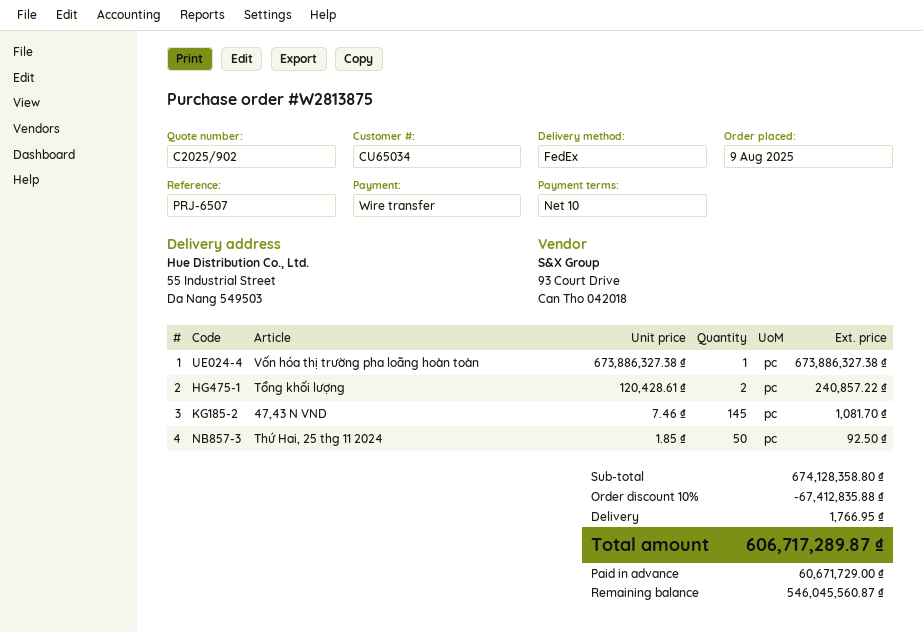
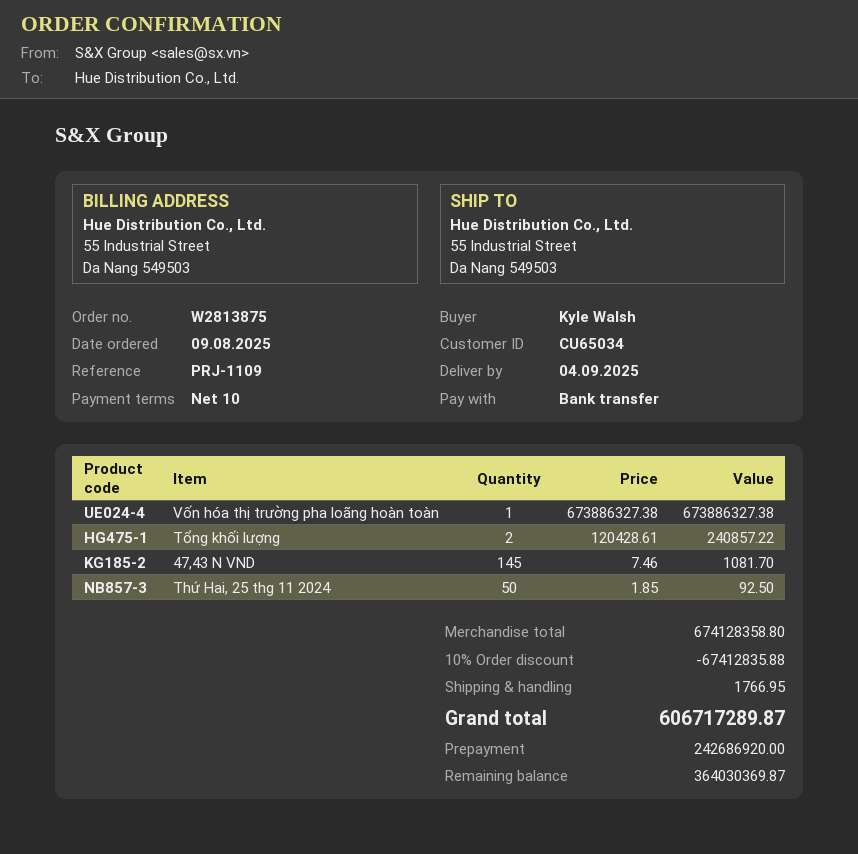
reference: PRJ-6507 -> PRJ-1109
deposit: 60671729.00 -> 242686920.00
balance: 546045560.87 -> 364030369.87

